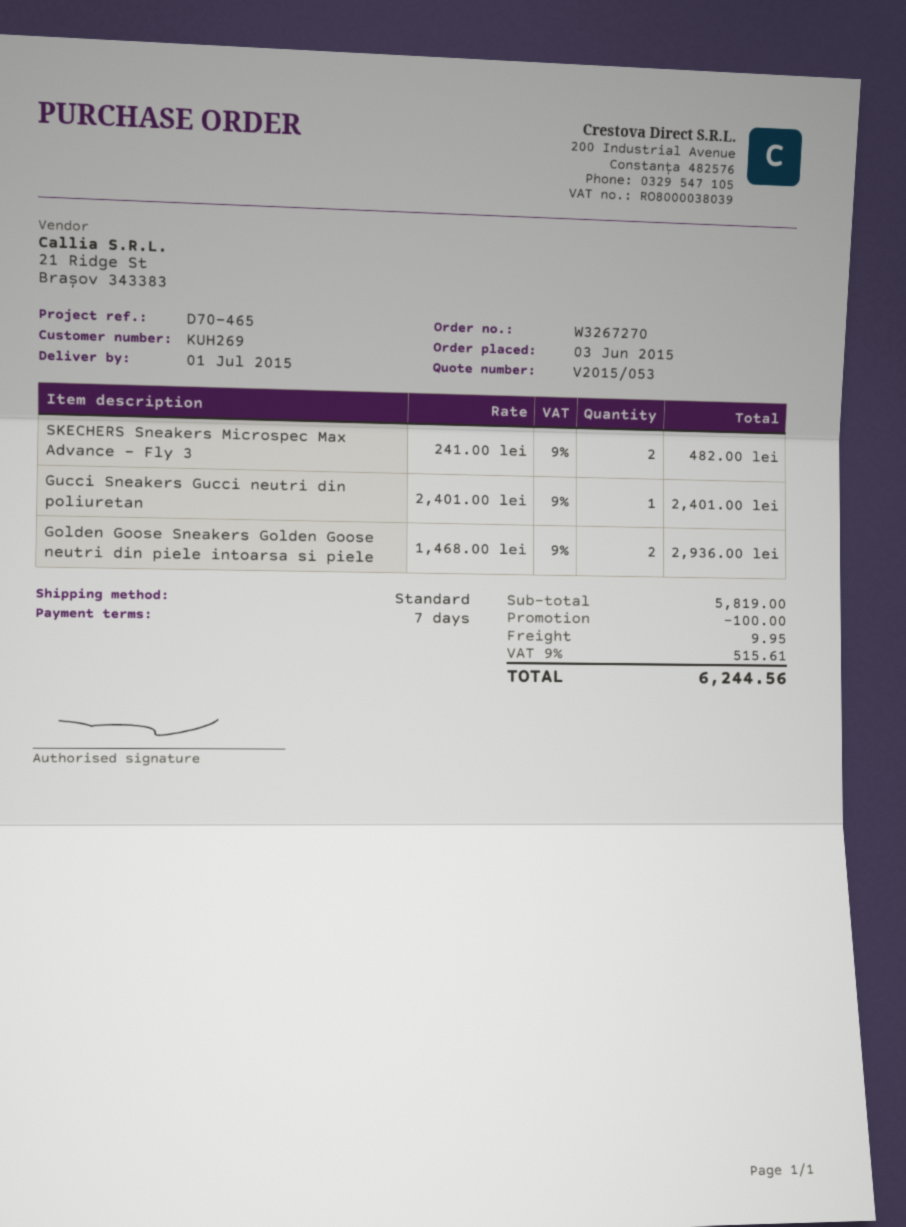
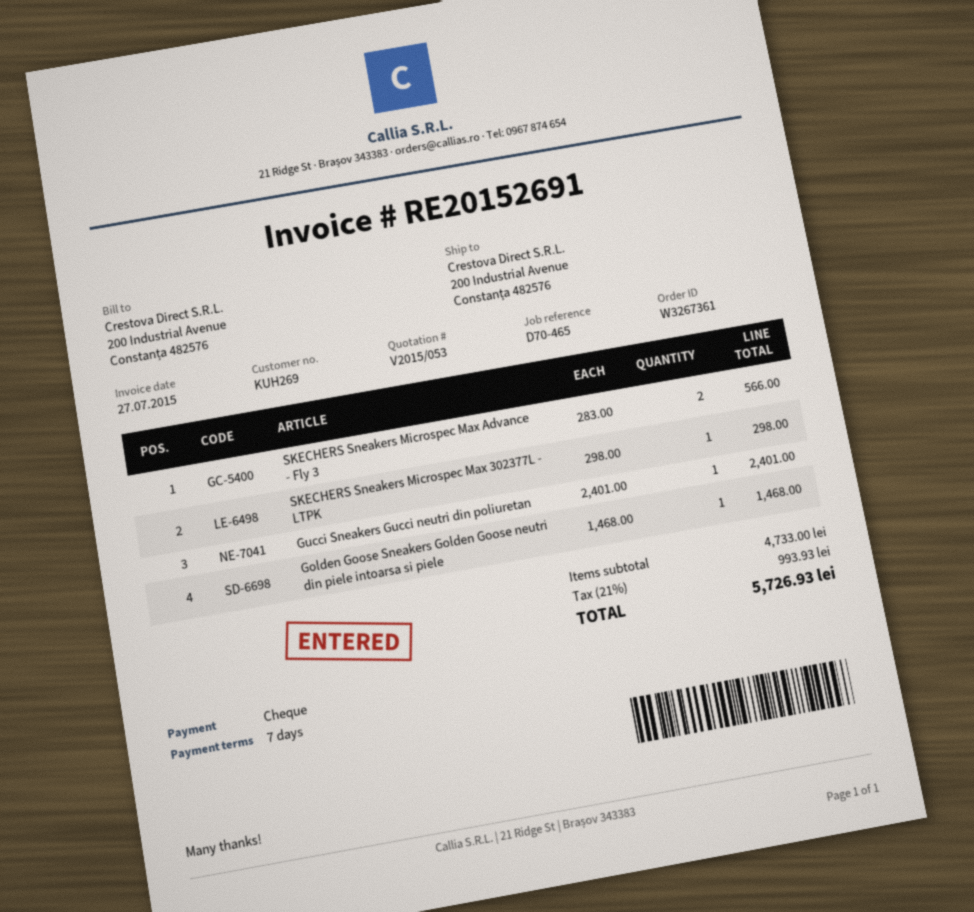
order number: W3267270 -> W3267361
SKECHERS Sneakers Microspec Max Advance - Fly 3: 2 x 241.00 = 482.00 -> 2 x 283.00 = 566.00
Golden Goose Sneakers Golden Goose neutri din piele intoarsa si piele: 2 x 1468.00 = 2936.00 -> 1 x 1468.00 = 1468.00
SKECHERS Sneakers Microspec Max 302377L - LTPK: none -> 1 x 298.00 = 298.00
subtotal: 5819.00 -> 4733.00
discount: 100.00 -> none
shipping: 9.95 -> none
tax: 9% = 515.61 -> 21% = 993.93
total: 6244.56 -> 5726.93

